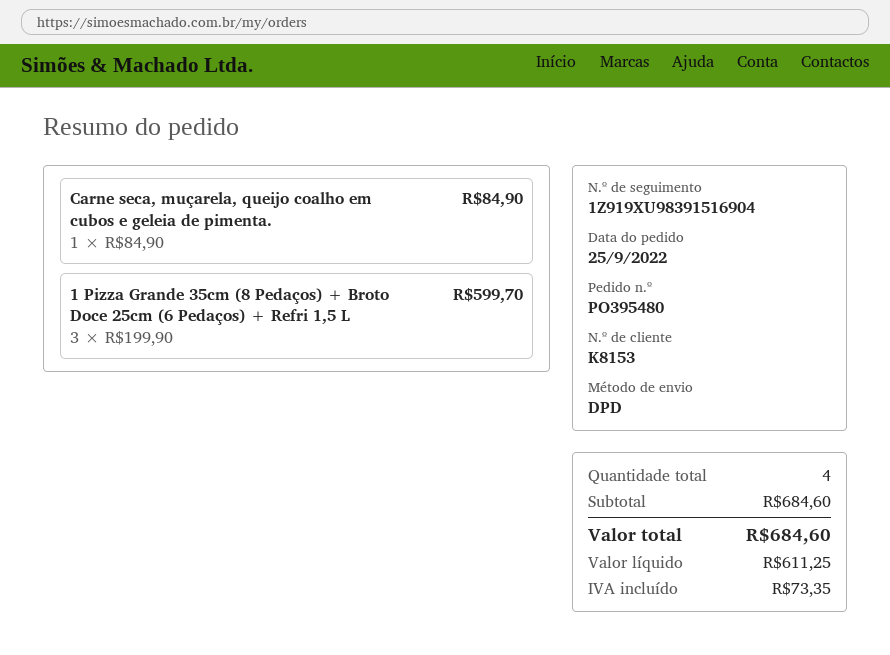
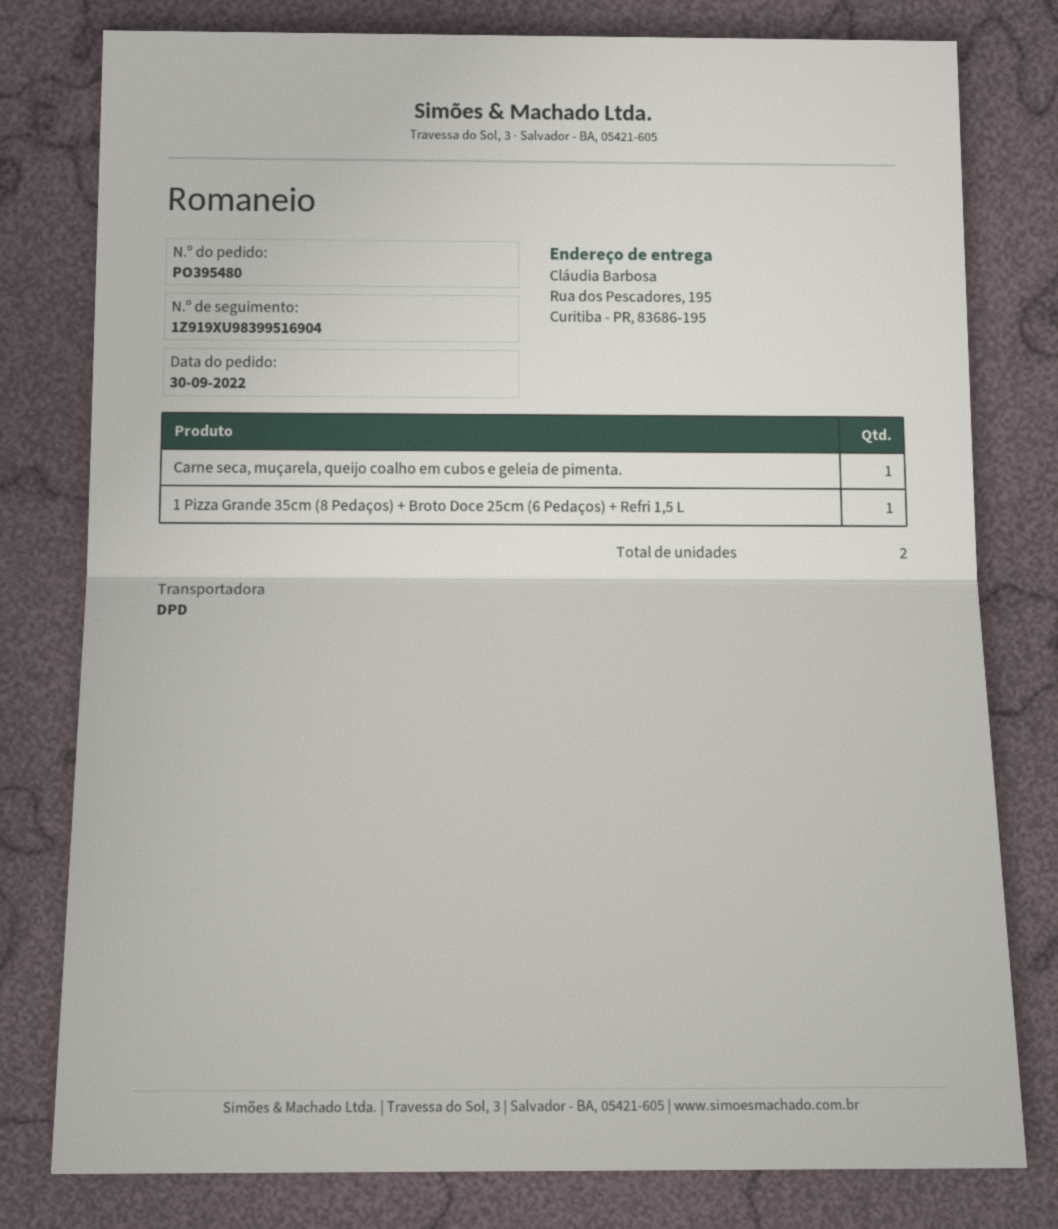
order date: 2022-09-25 -> 2022-09-30
tracking number: 1Z919XU98391516904 -> 1Z919XU98399516904
1 Pizza Grande 35cm (8 Pedaços) + Broto Doce 25cm (6 Pedaços) + Refri 1,5 L: 3 -> 1
total quantity: 4 -> 2

